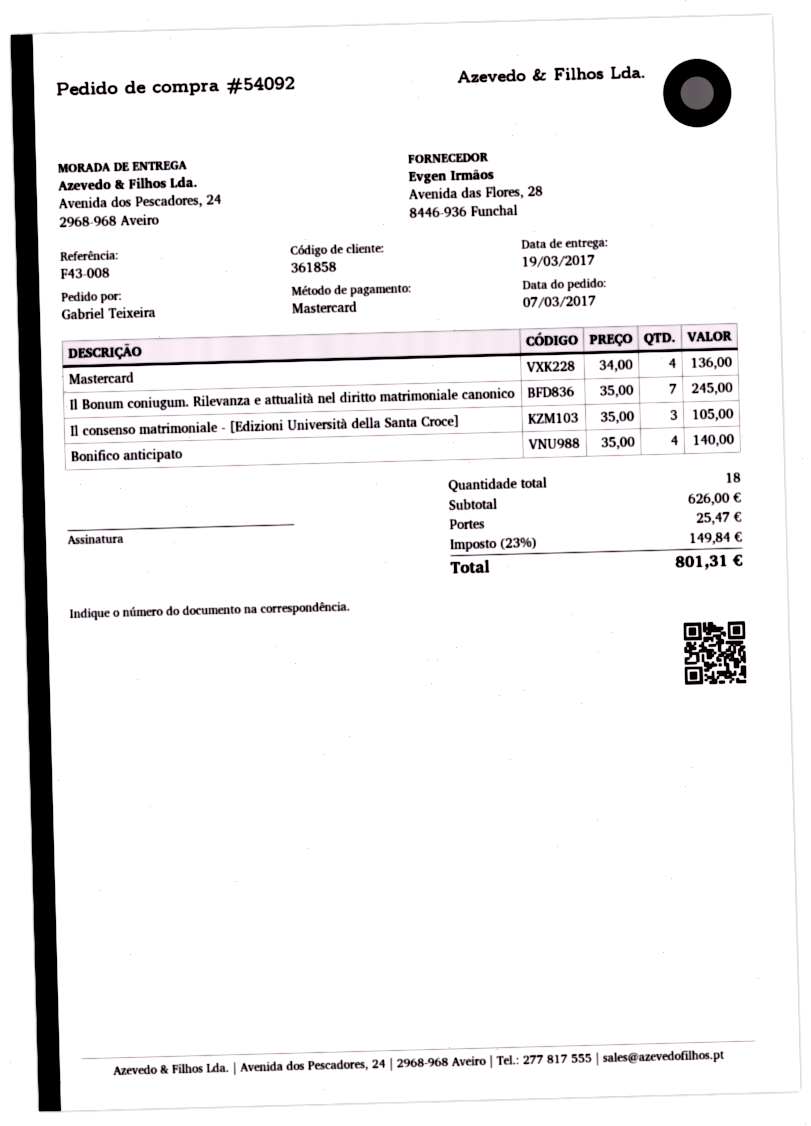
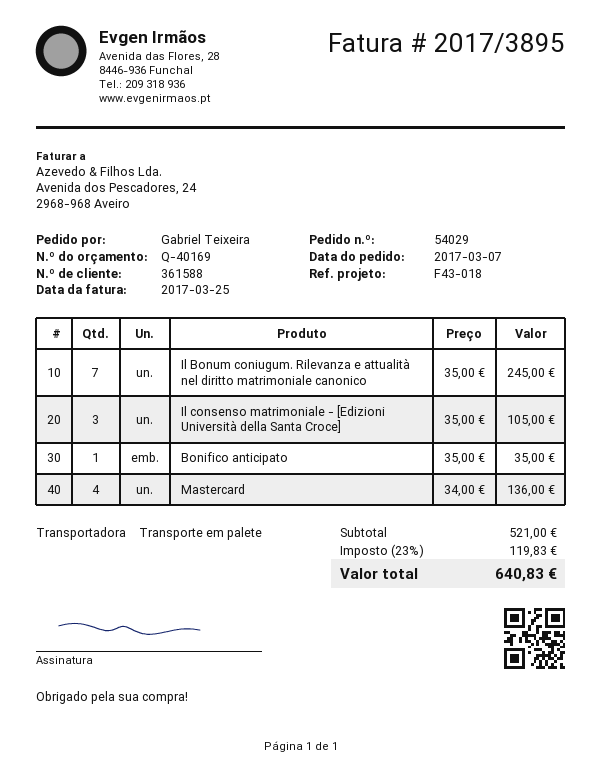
order number: 54092 -> 54029
customer number: 361858 -> 361588
reference: F43-008 -> F43-018
Bonifico anticipato: 4 x 35.00 = 140.00 -> 1 x 35.00 = 35.00
subtotal: 626.00 -> 521.00
shipping: 25.47 -> none
tax: 23% = 149.84 -> 23% = 119.83
total: 801.31 -> 640.83

